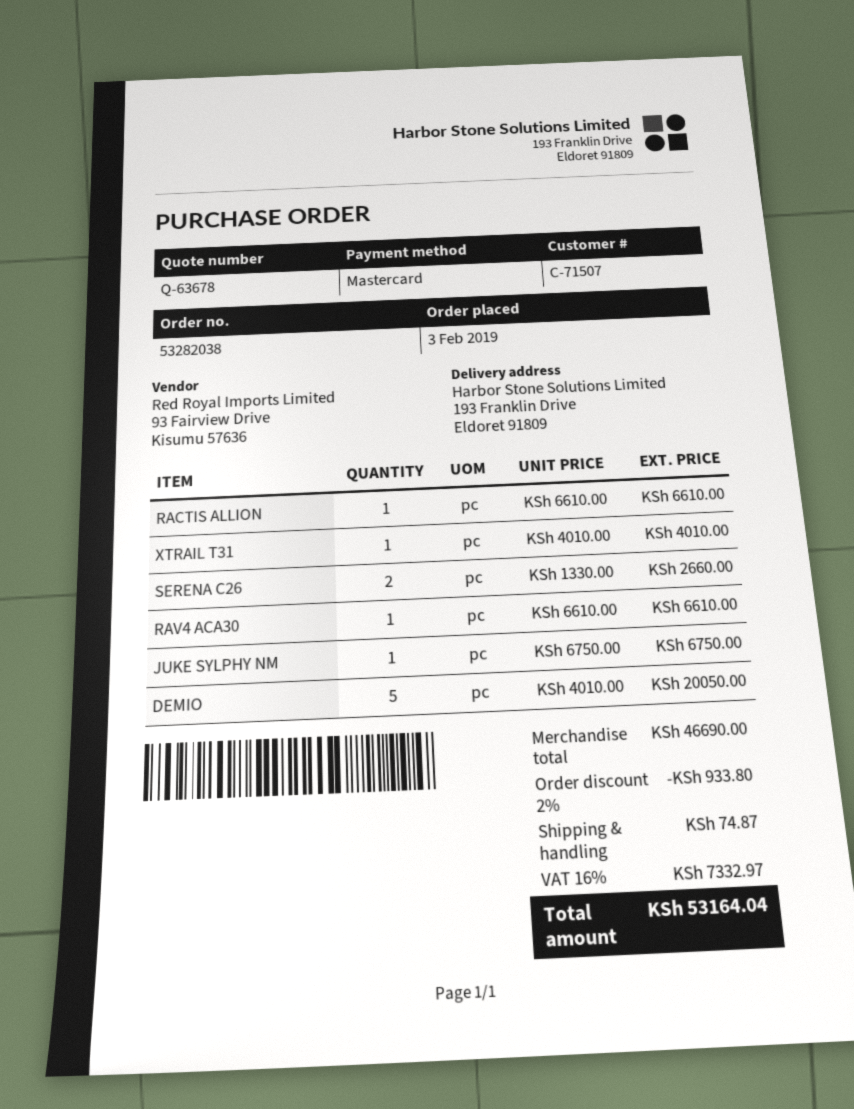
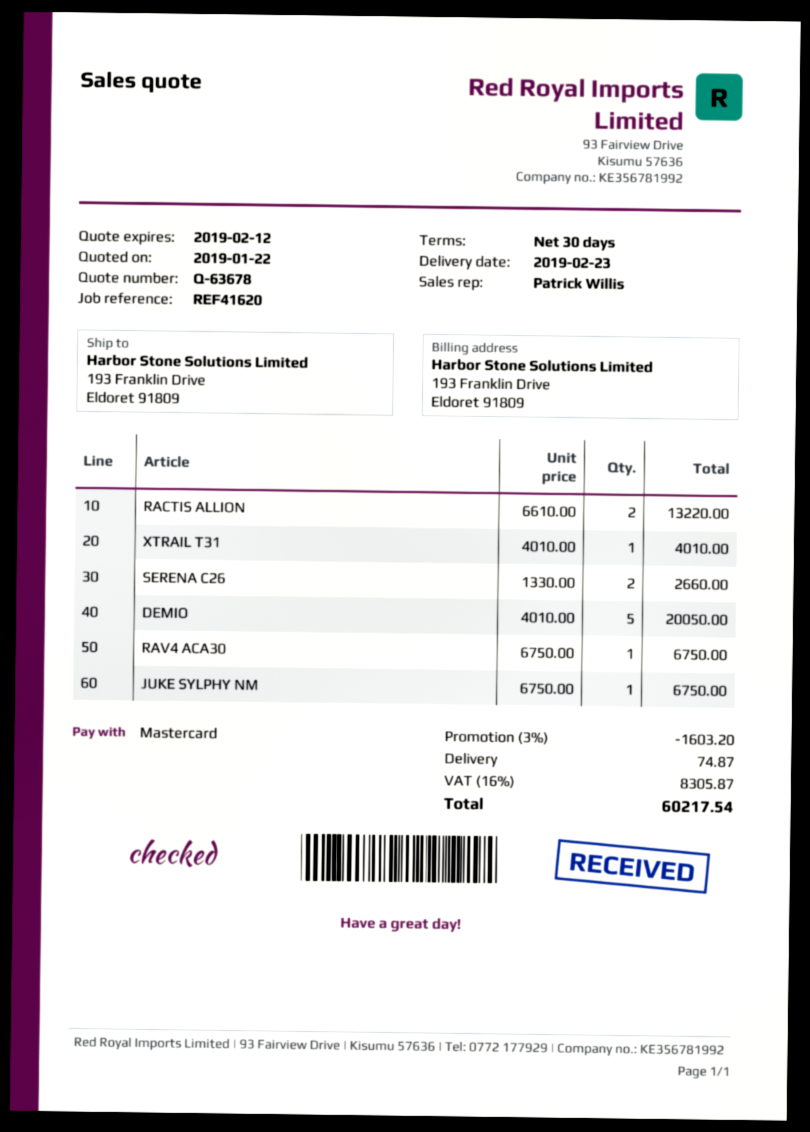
RACTIS ALLION: 1 x 6610.00 = 6610.00 -> 2 x 6610.00 = 13220.00
RAV4 ACA30: 1 x 6610.00 = 6610.00 -> 1 x 6750.00 = 6750.00
discount: 2% = 933.80 -> 3% = 1603.20
tax: 16% = 7332.97 -> 16% = 8305.87
total: 53164.04 -> 60217.54

